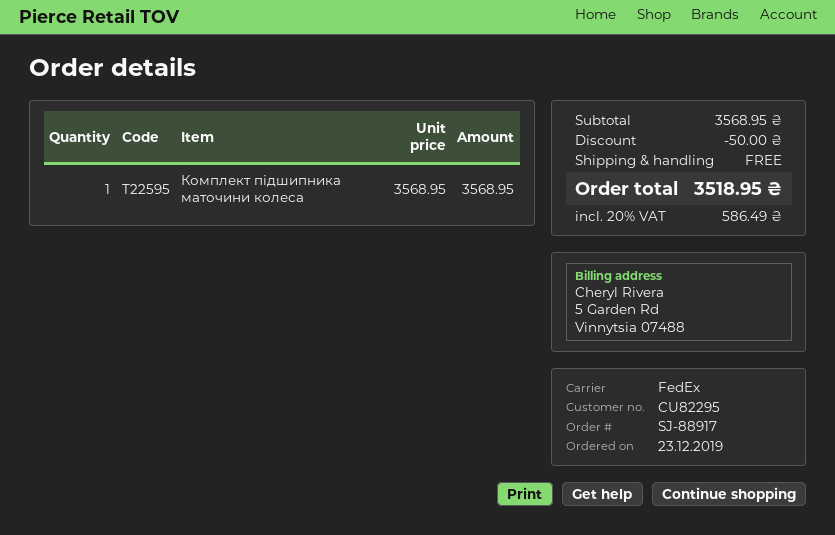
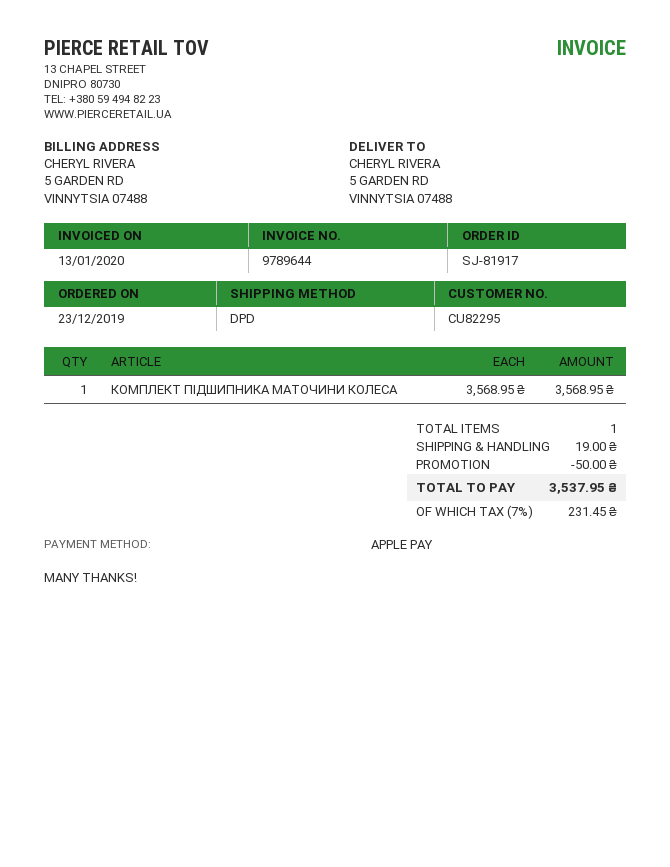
order number: SJ-88917 -> SJ-81917
shipping method: FedEx -> DPD
shipping: 0.00 -> 19.00
tax: 20% = 586.49 -> 7% = 231.45
total: 3518.95 -> 3537.95

